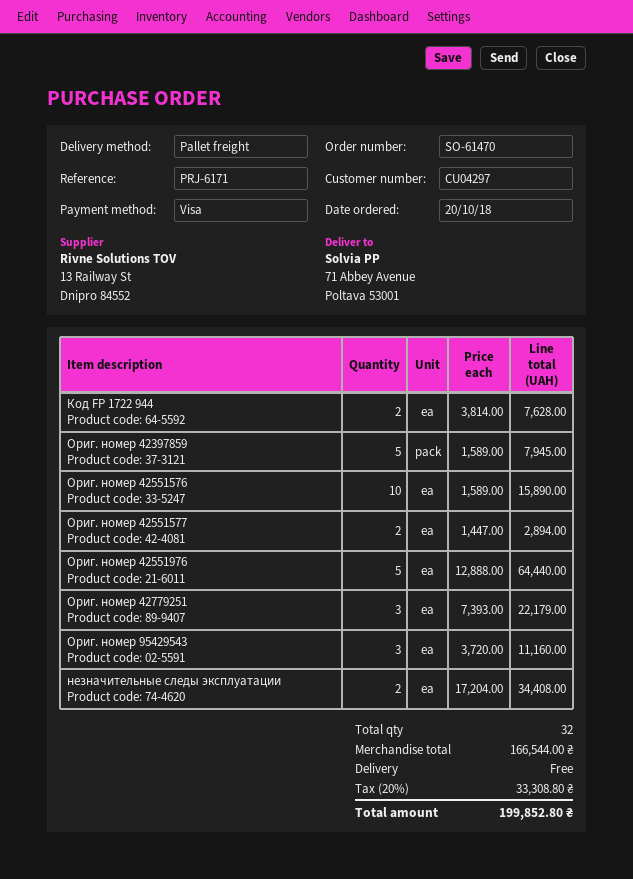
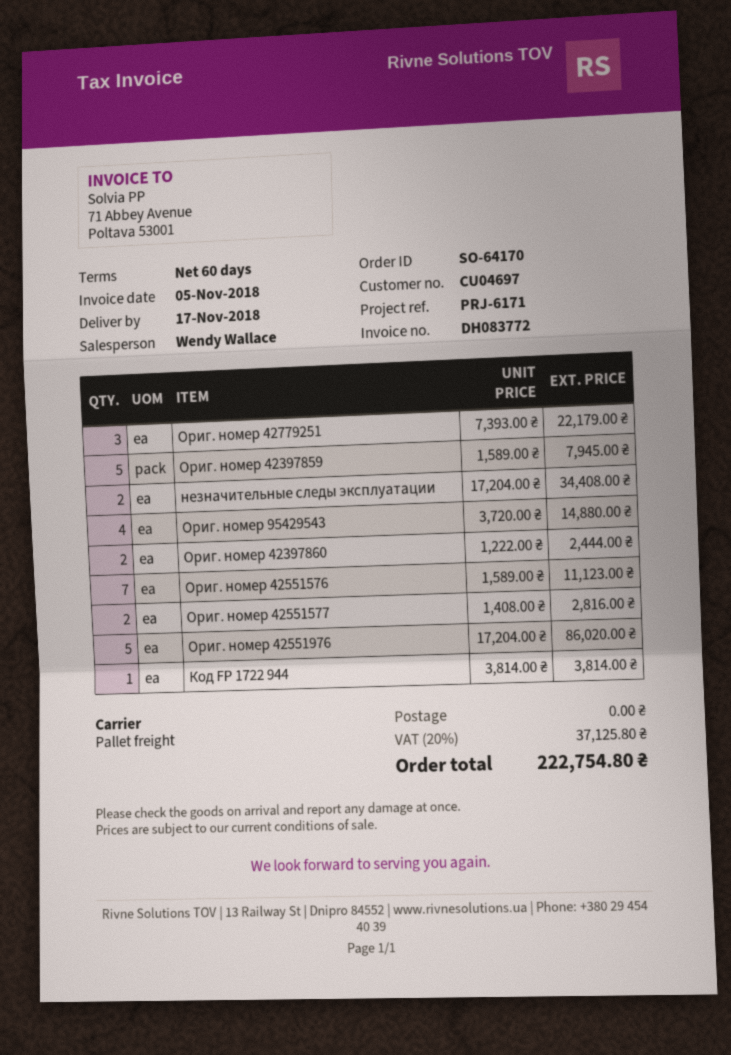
order number: SO-61470 -> SO-64170
customer number: CU04297 -> CU04697
Код FP 1722 944: 2 x 3814.00 = 7628.00 -> 1 x 3814.00 = 3814.00
Ориг. номер 42551576: 10 x 1589.00 = 15890.00 -> 7 x 1589.00 = 11123.00
Ориг. номер 42551577: 2 x 1447.00 = 2894.00 -> 2 x 1408.00 = 2816.00
Ориг. номер 42551976: 5 x 12888.00 = 64440.00 -> 5 x 17204.00 = 86020.00
Ориг. номер 95429543: 3 x 3720.00 = 11160.00 -> 4 x 3720.00 = 14880.00
Ориг. номер 42397860: none -> 2 x 1222.00 = 2444.00
tax: 20% = 33308.80 -> 20% = 37125.80
total: 199852.80 -> 222754.80

